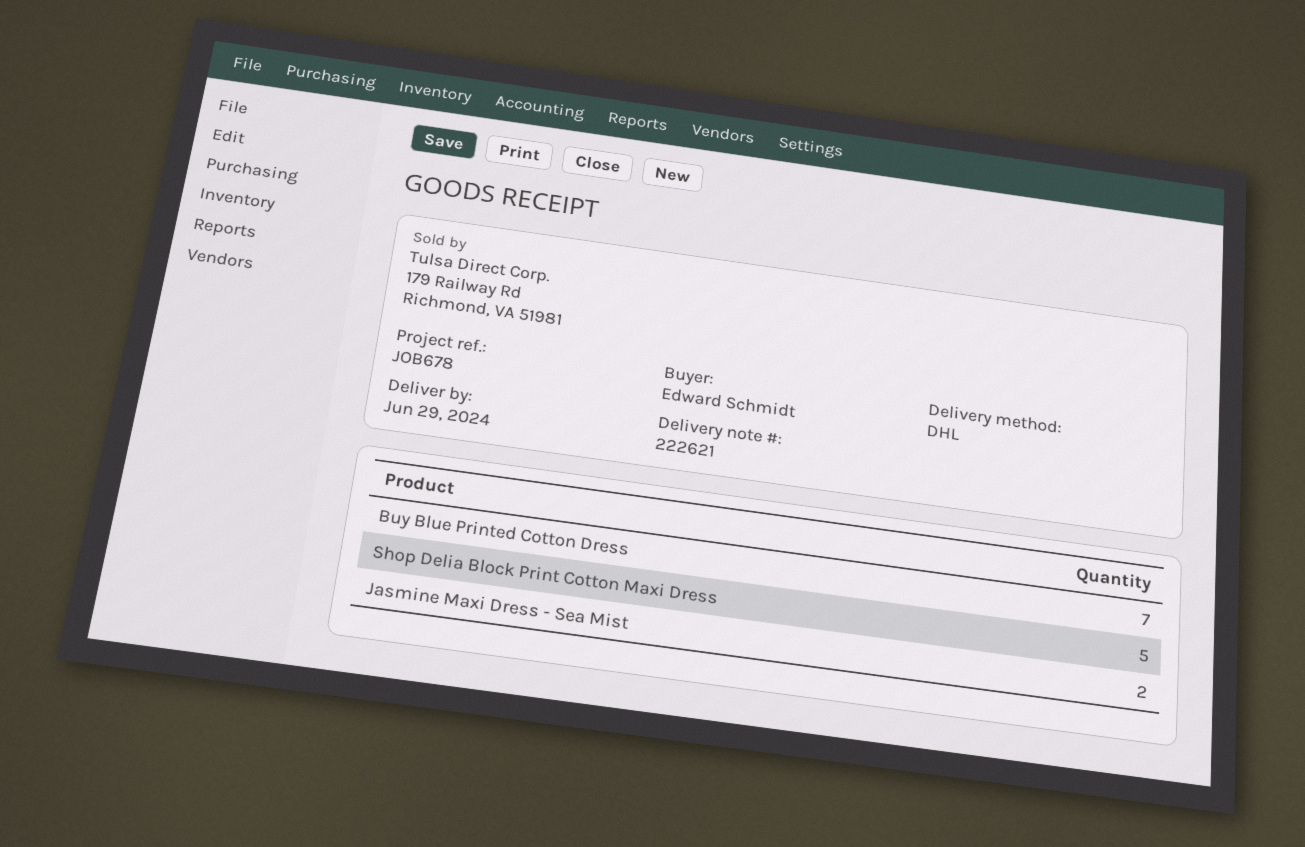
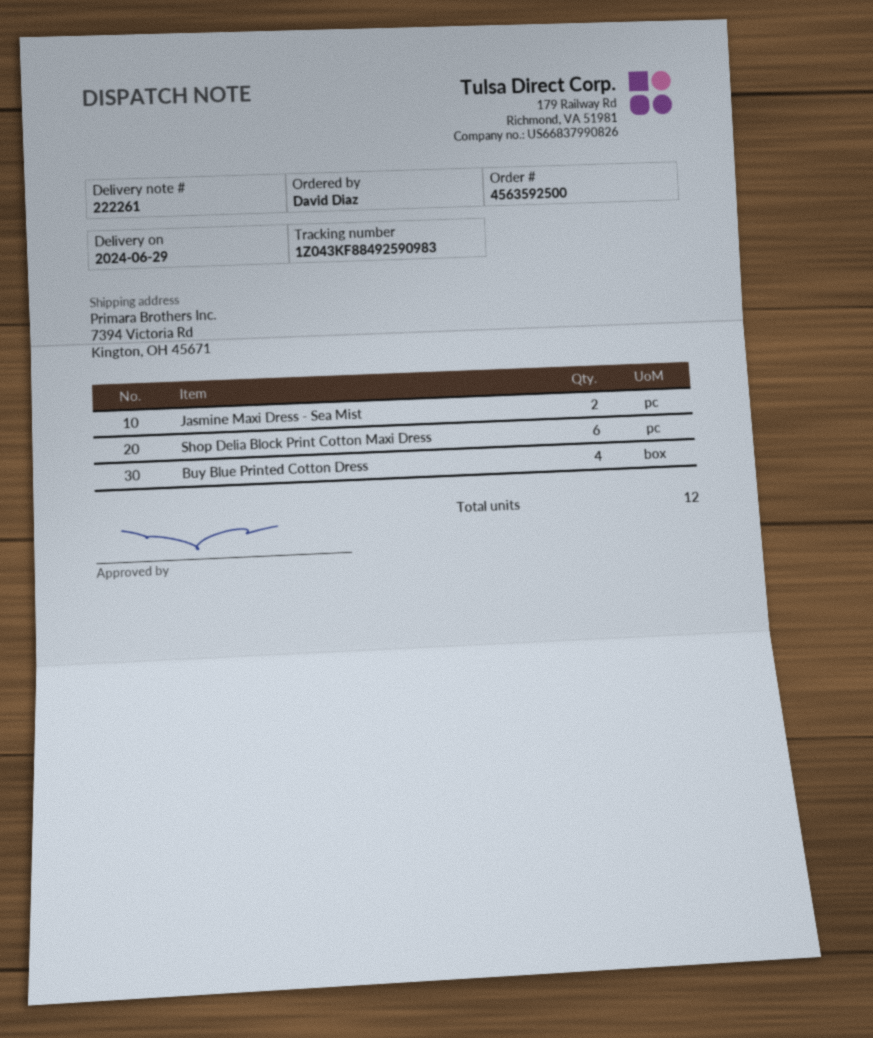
delivery note number: 222621 -> 222261
ordered by: Edward Schmidt -> David Diaz
Buy Blue Printed Cotton Dress: 7 -> 4
Shop Delia Block Print Cotton Maxi Dress: 5 -> 6

